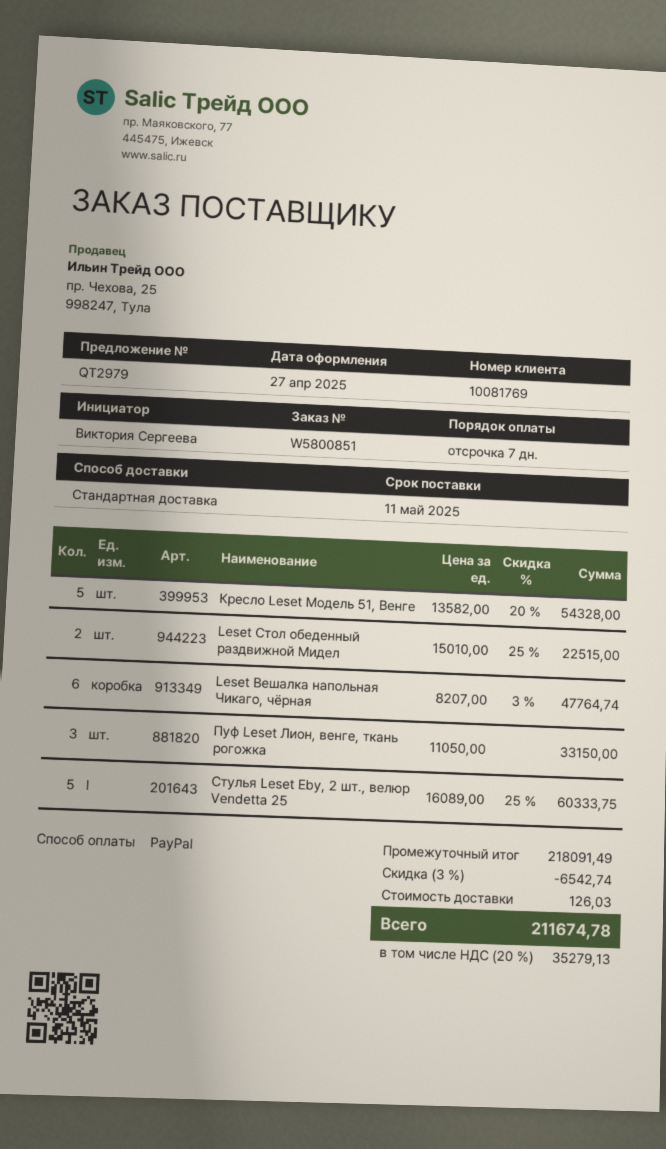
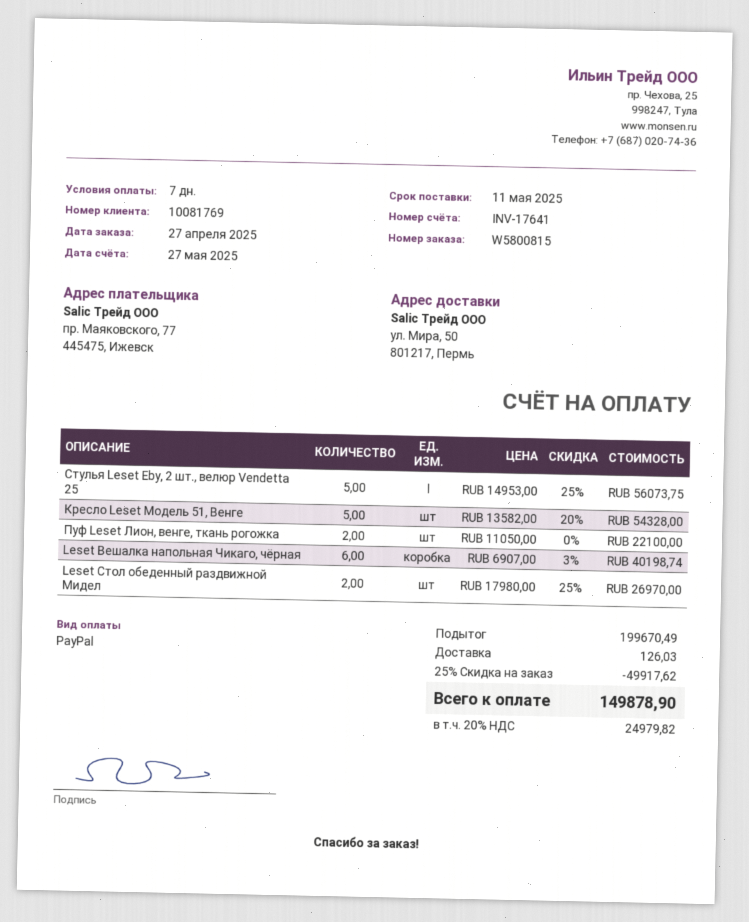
order number: W5800851 -> W5800815
Leset Стол обеденный раздвижной Мидел: 2 x 15010.00 - 25% = 22515.00 -> 2 x 17980.00 - 25% = 26970.00
Leset Вешалка напольная Чикаго, чёрная: 6 x 8207.00 - 3% = 47764.74 -> 6 x 6907.00 - 3% = 40198.74
Пуф Leset Лион, венге, ткань рогожка: 3 x 11050.00 = 33150.00 -> 2 x 11050.00 = 22100.00
Стулья Leset Eby, 2 шт., велюр Vendetta 25: 5 x 16089.00 - 25% = 60333.75 -> 5 x 14953.00 - 25% = 56073.75
subtotal: 218091.49 -> 199670.49
discount: 3% = 6542.74 -> 25% = 49917.62
tax: 20% = 35279.13 -> 20% = 24979.82
total: 211674.78 -> 149878.90

